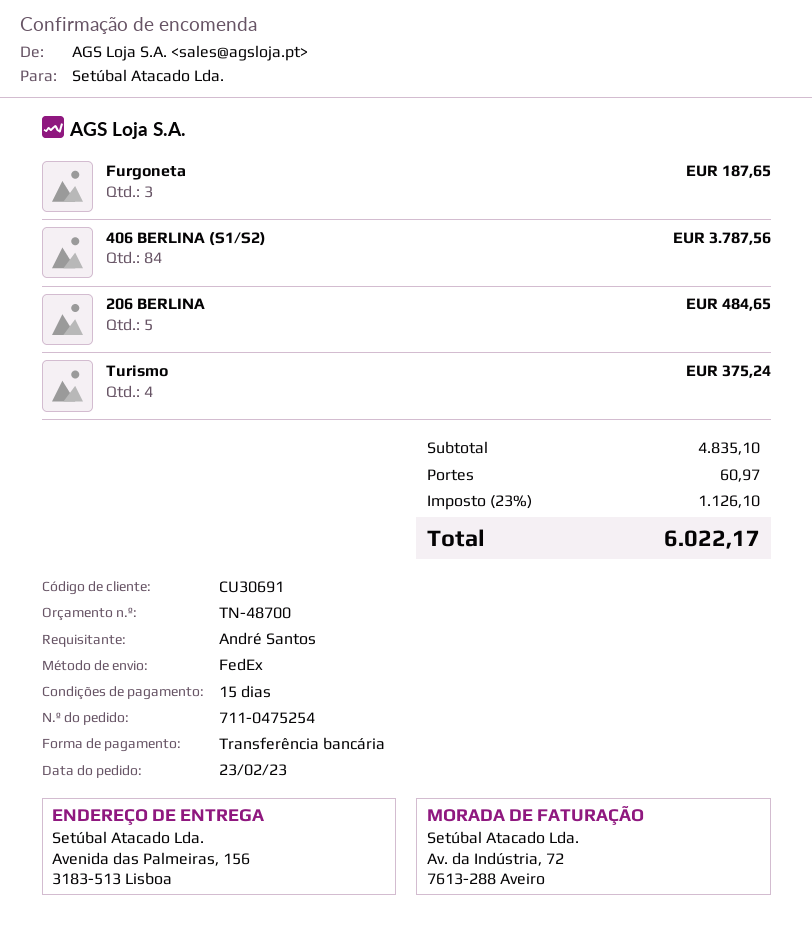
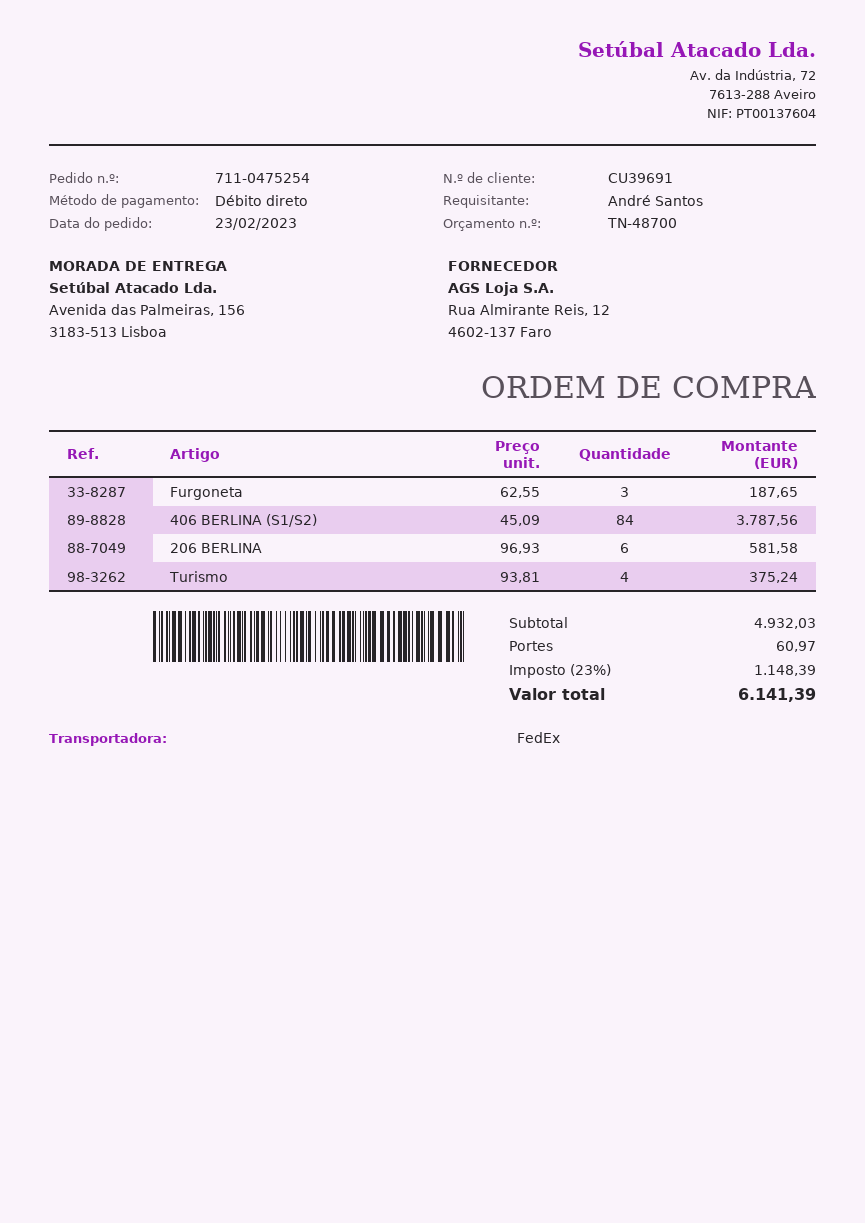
customer number: CU30691 -> CU39691
payment method: bank transfer -> direct debit
206 BERLINA: 5 for 484.65 -> 6 for 581.58
subtotal: 4835.10 -> 4932.03
tax: 23% = 1126.10 -> 23% = 1148.39
total: 6022.17 -> 6141.39

